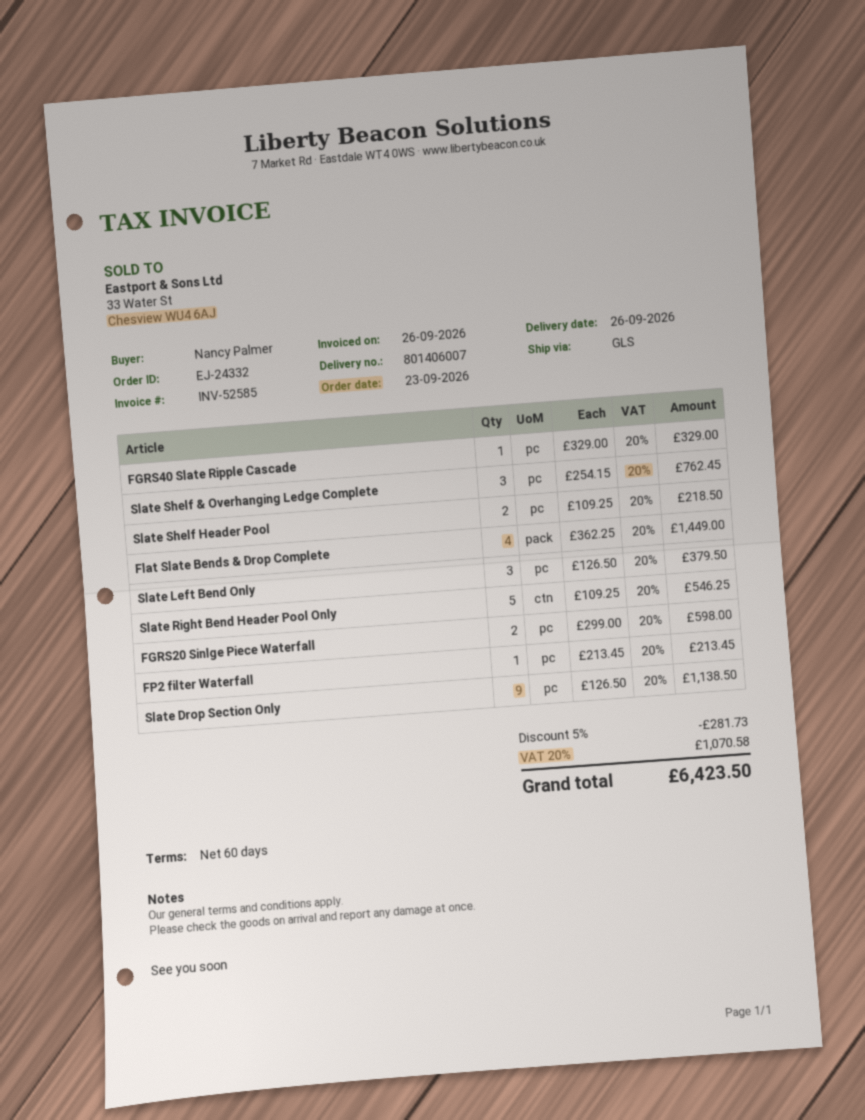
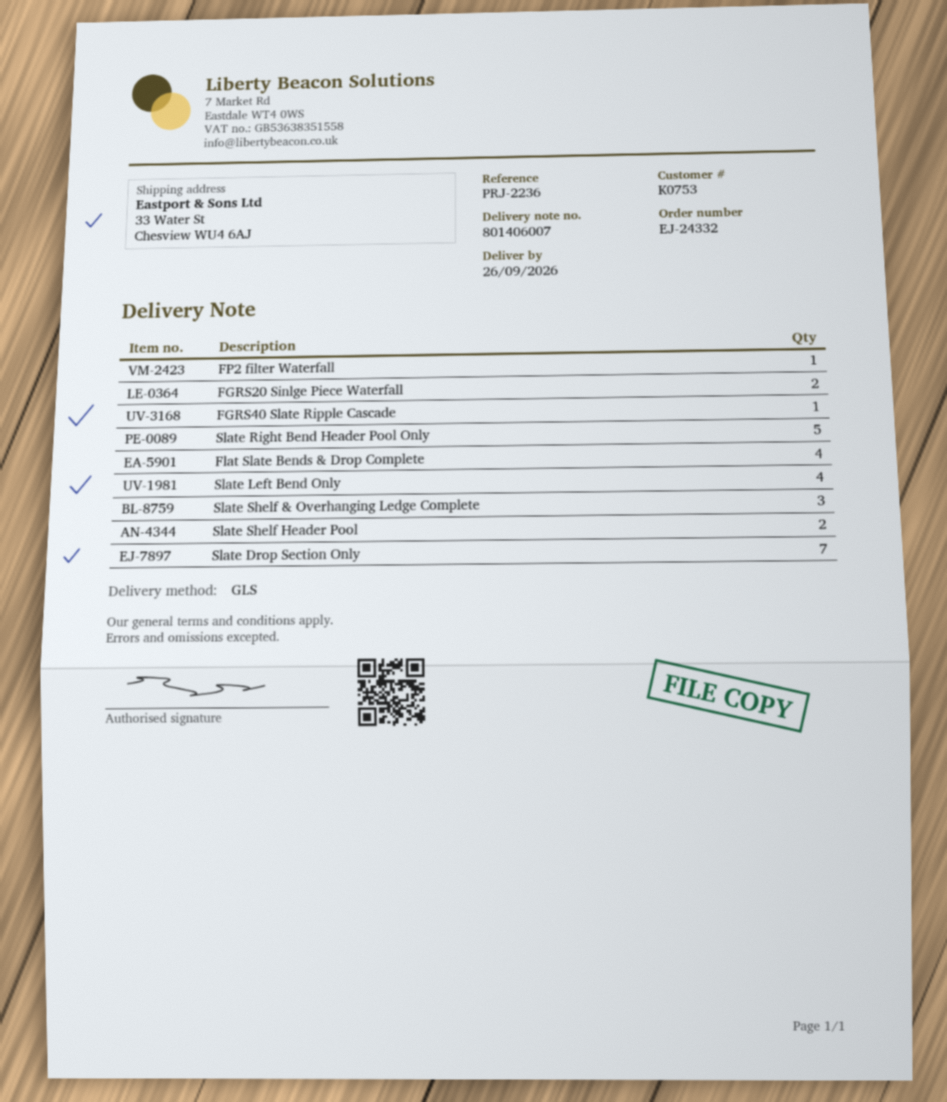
Slate Left Bend Only: 3 -> 4
Slate Drop Section Only: 9 -> 7

